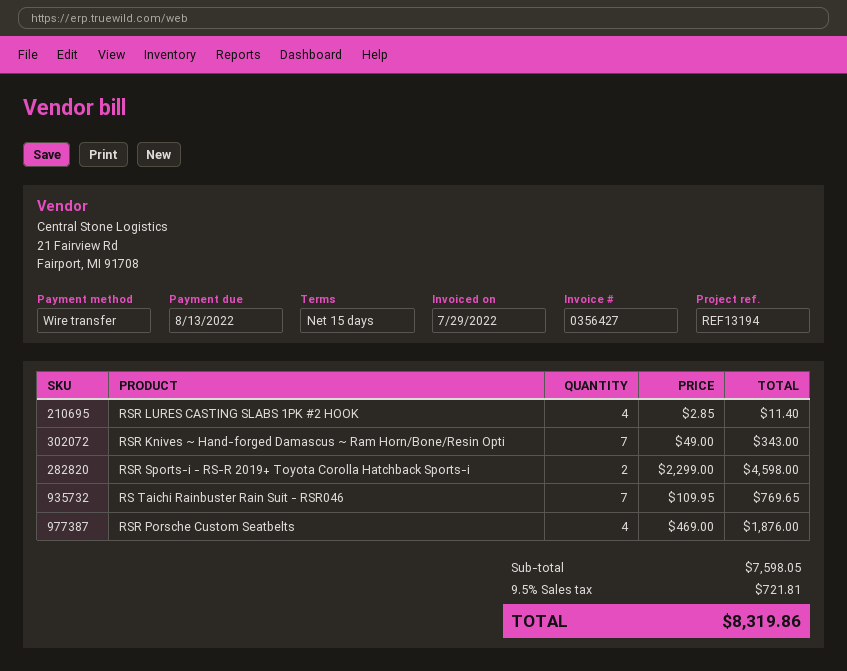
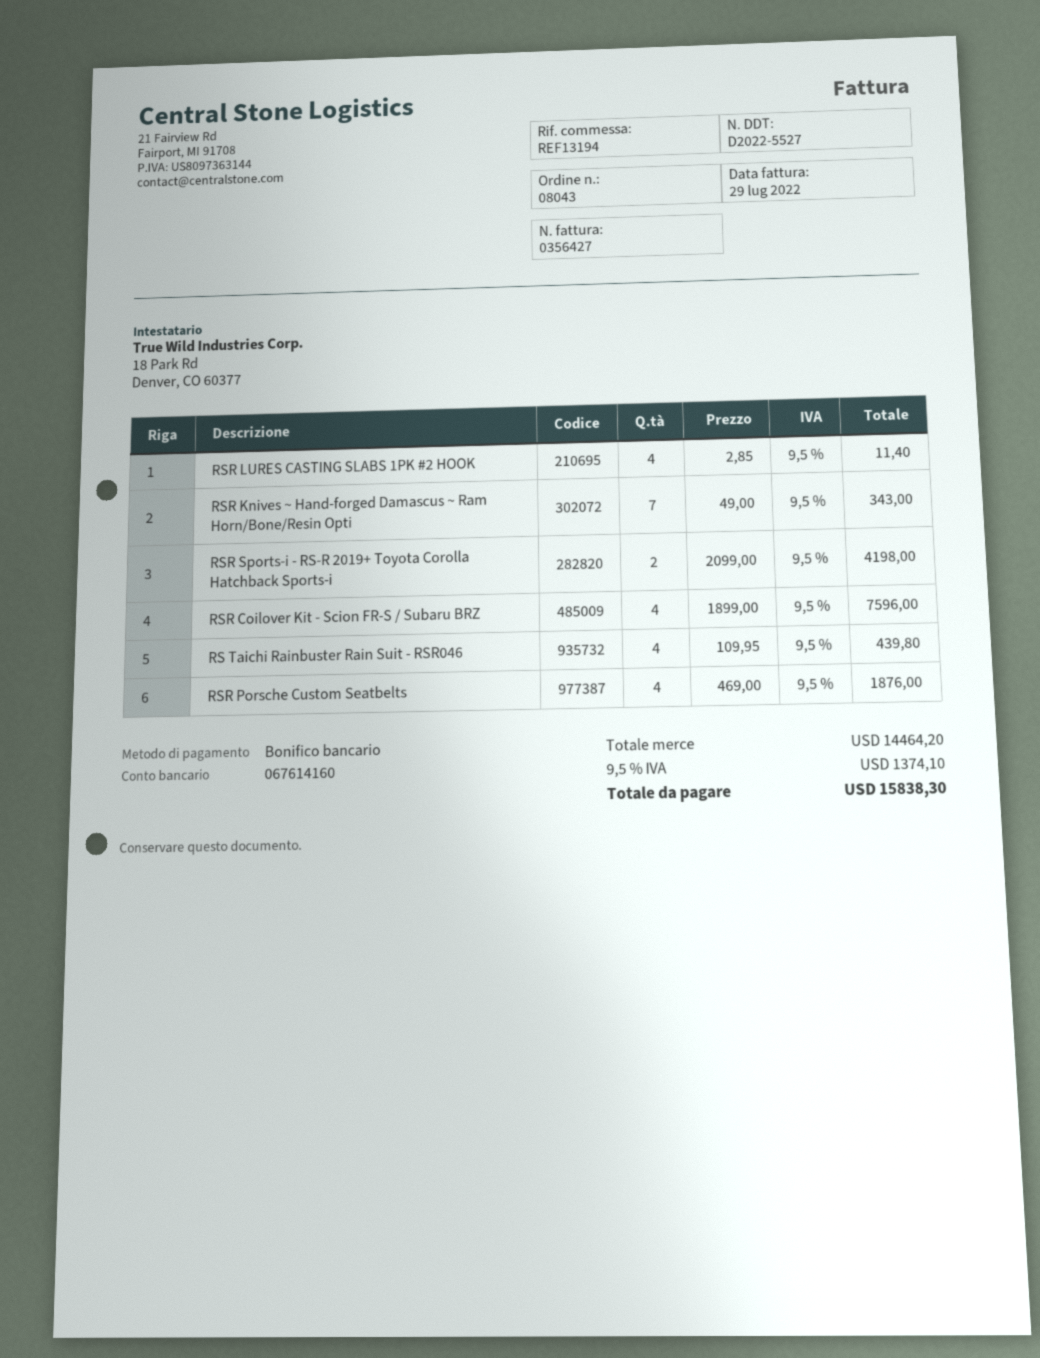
RSR Sports-i - RS-R 2019+ Toyota Corolla Hatchback Sports-i: 2 x 2299.00 = 4598.00 -> 2 x 2099.00 = 4198.00
RS Taichi Rainbuster Rain Suit - RSR046: 7 x 109.95 = 769.65 -> 4 x 109.95 = 439.80
RSR Coilover Kit - Scion FR-S / Subaru BRZ: none -> 4 x 1899.00 = 7596.00
subtotal: 7598.05 -> 14464.20
tax: 9.5% = 721.81 -> 9.5% = 1374.10
total: 8319.86 -> 15838.30

